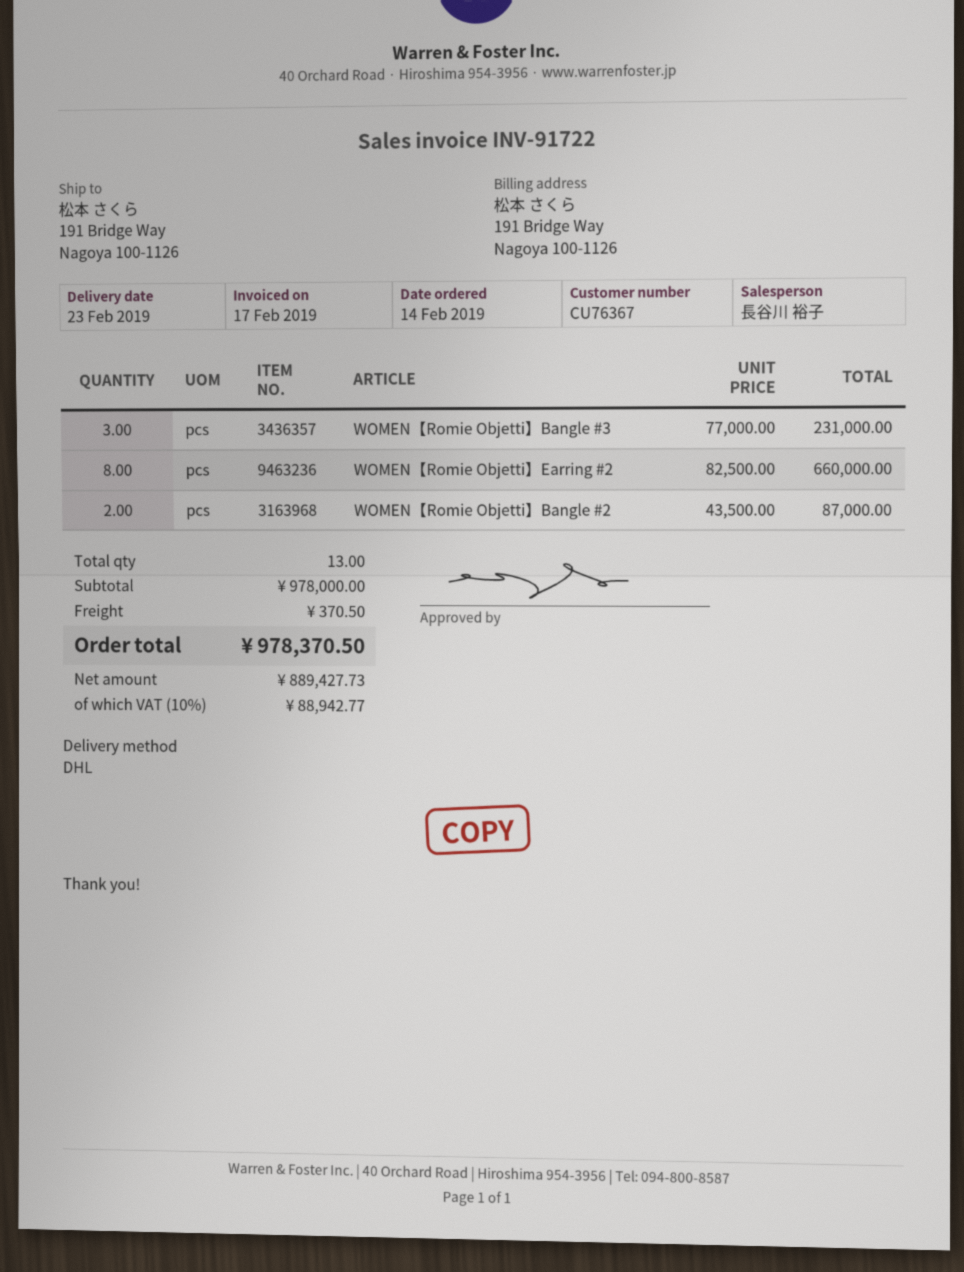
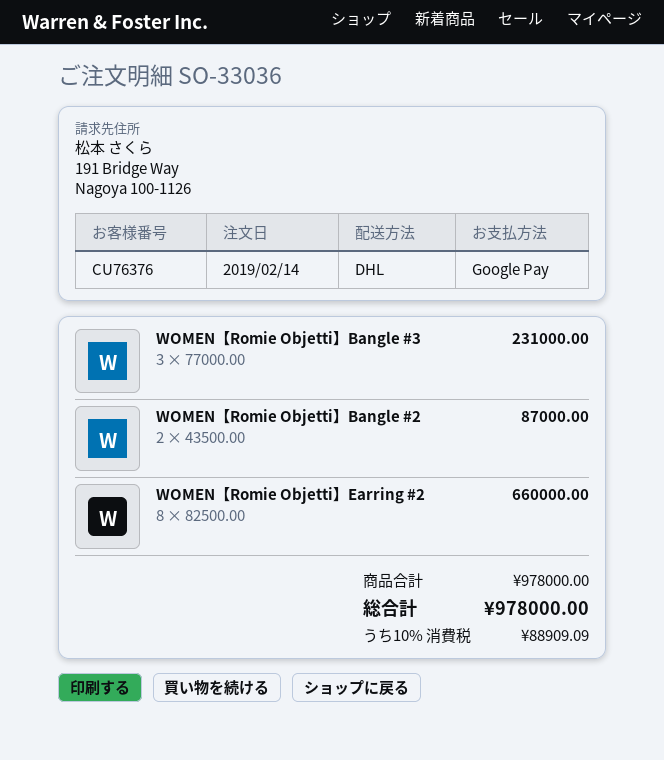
customer number: CU76367 -> CU76376
shipping: 370.50 -> none
tax: 10% = 88942.77 -> 10% = 88909.09
total: 978370.50 -> 978000.00

